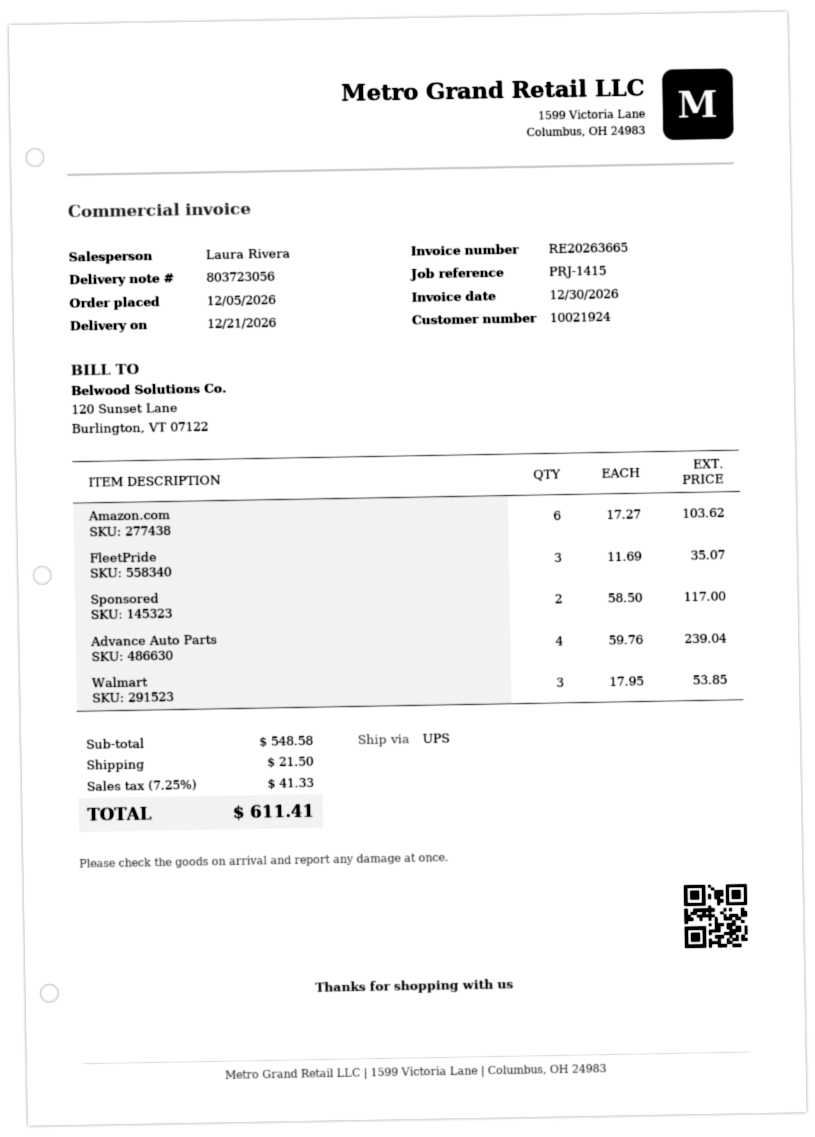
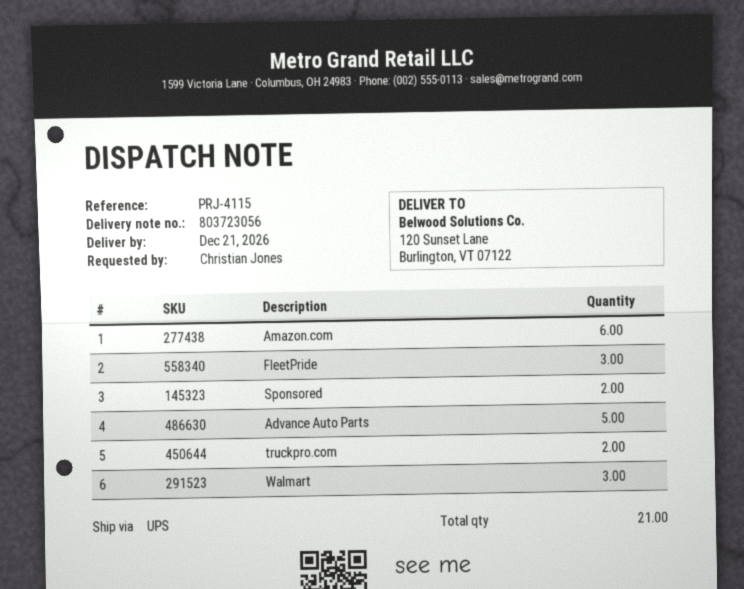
reference: PRJ-1415 -> PRJ-4115
Advance Auto Parts: 4 -> 5
truckpro.com: none -> 2

